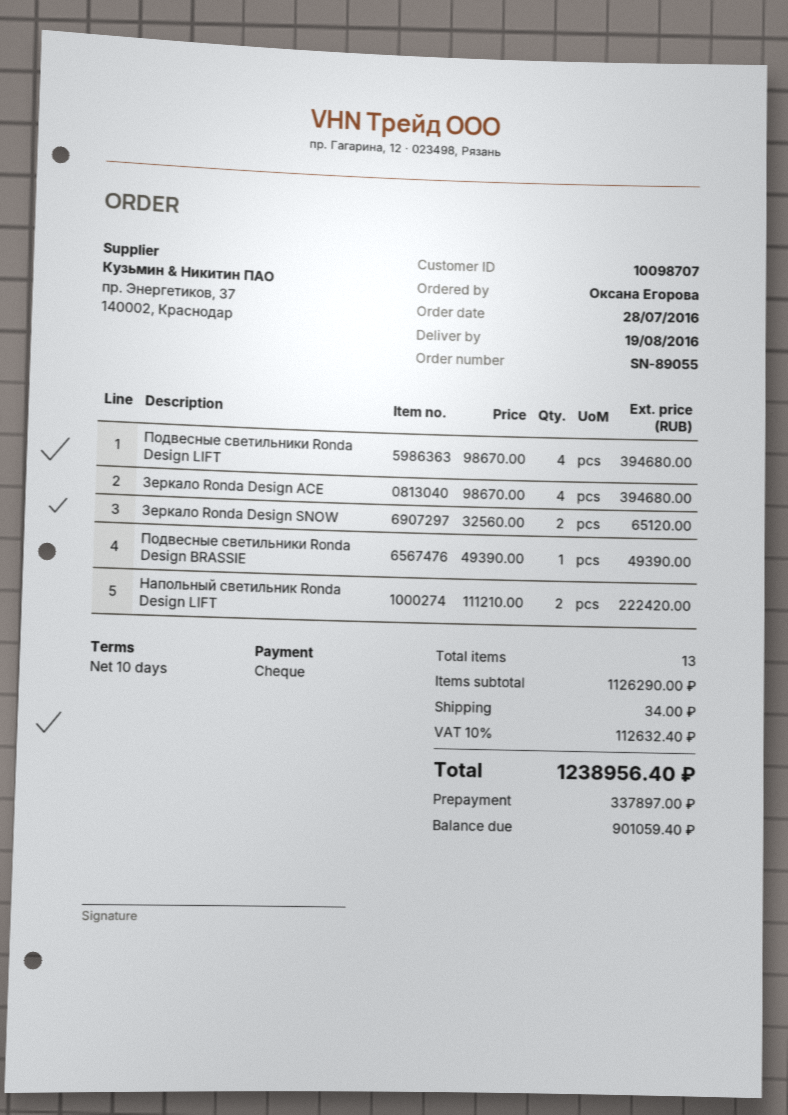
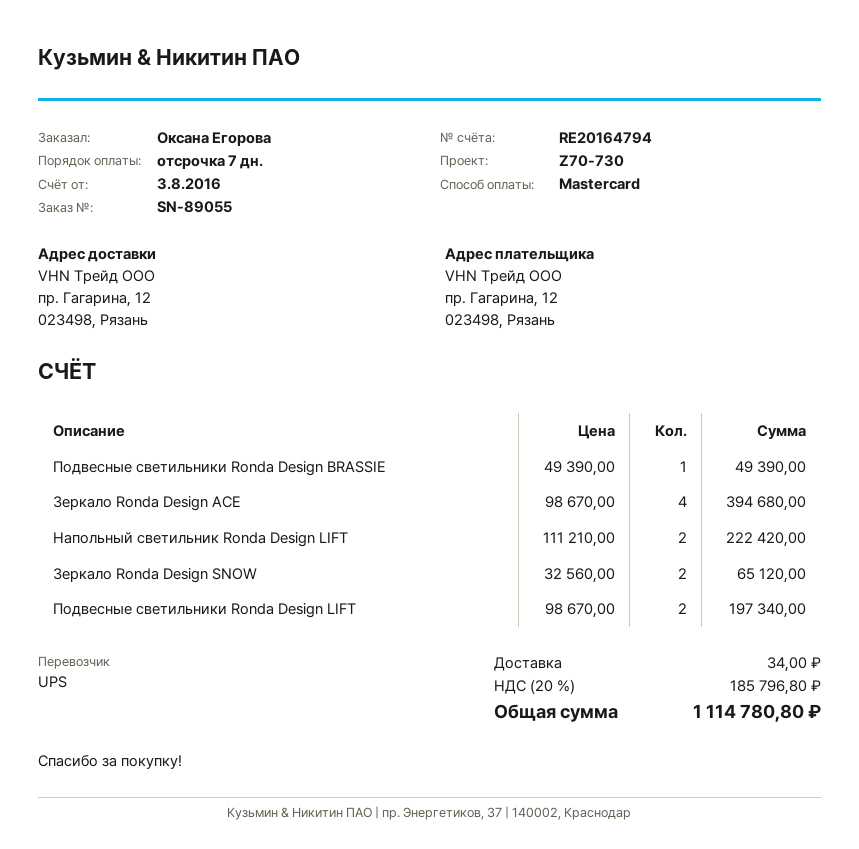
payment terms: 10 days -> 7 days
payment method: cheque -> Mastercard
Подвесные светильники Ronda Design LIFT: 4 x 98670.00 = 394680.00 -> 2 x 98670.00 = 197340.00
tax: 10% = 112632.40 -> 20% = 185796.80
total: 1238956.40 -> 1114780.80

